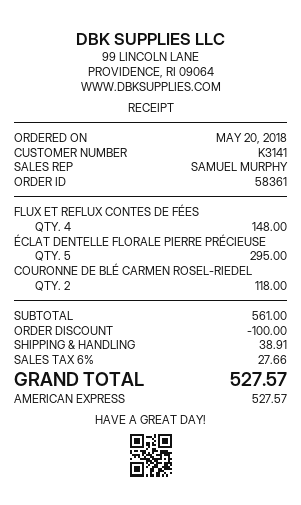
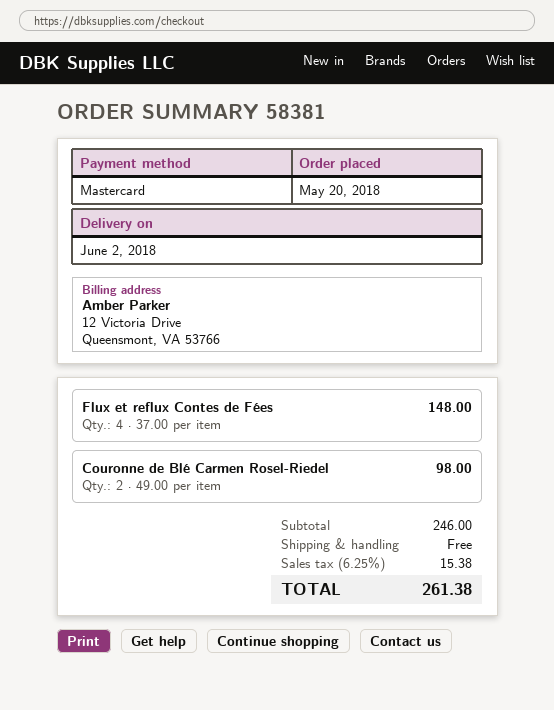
order number: 58361 -> 58381
payment method: American Express -> Mastercard
ÉCLAT DENTELLE FLORALE PIERRE PRÉCIEUSE: 5 for 295.00 -> none
COURONNE DE BLÉ CARMEN ROSEL-RIEDEL: 2 for 118.00 -> 2 for 98.00
subtotal: 561.00 -> 246.00
discount: 100.00 -> none
shipping: 38.91 -> 0.00
tax: 6% = 27.66 -> 6.25% = 15.38
total: 527.57 -> 261.38

